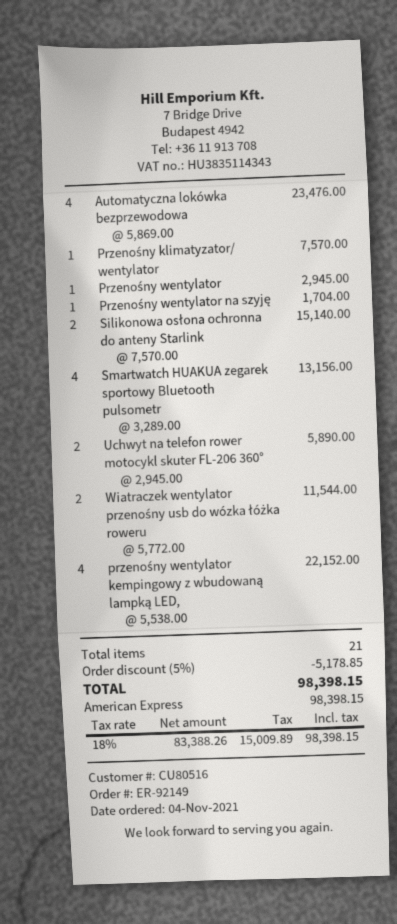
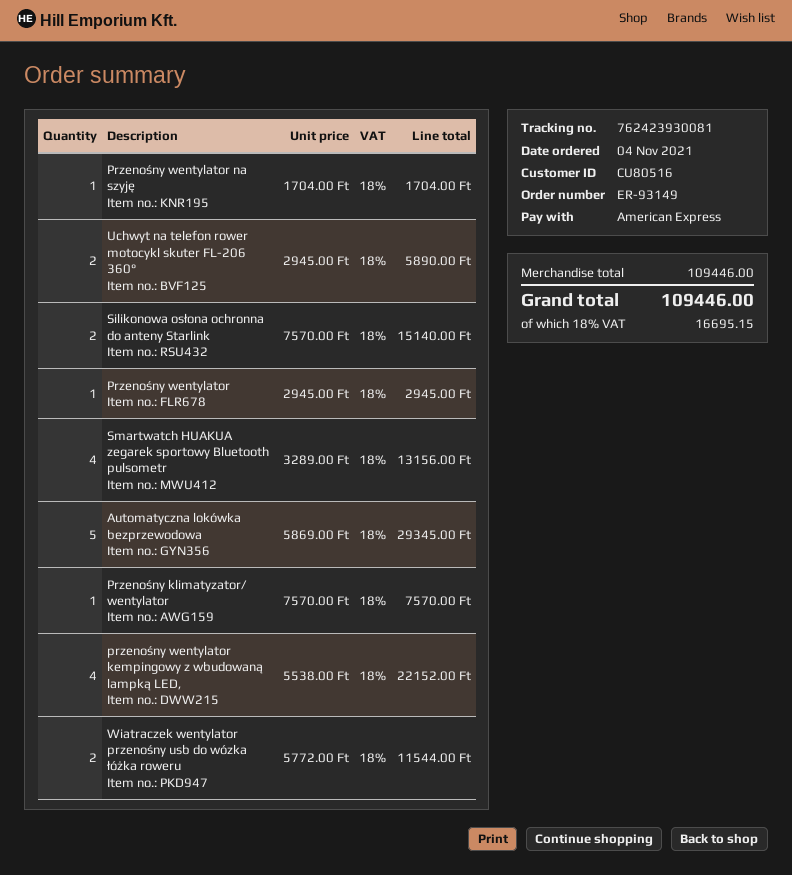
order number: ER-92149 -> ER-93149
Automatyczna lokówka bezprzewodowa: 4 x 5869.00 = 23476.00 -> 5 x 5869.00 = 29345.00
discount: 5% = 5178.85 -> none
tax: 18% = 15009.89 -> 18% = 16695.15
total: 98398.15 -> 109446.00

